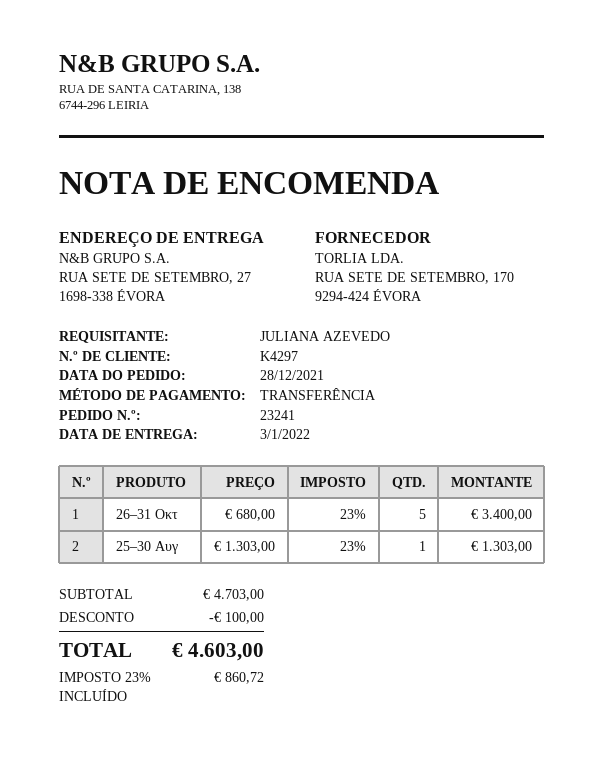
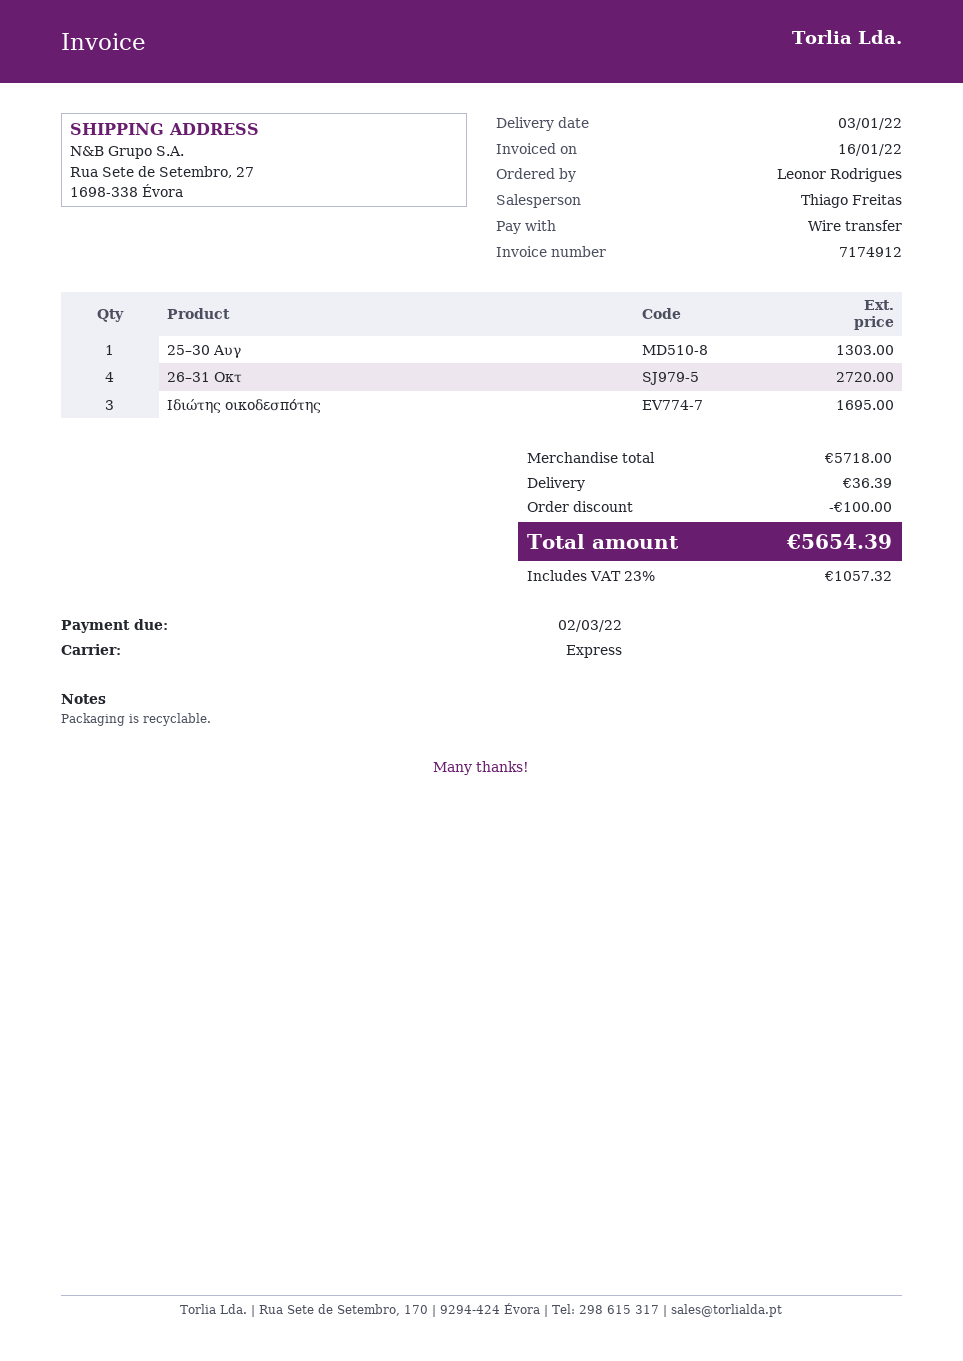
ordered by: JULIANA AZEVEDO -> Leonor Rodrigues
26–31 Οκτ: 5 for 3400.00 -> 4 for 2720.00
Ιδιώτης οικοδεσπότης: none -> 3 for 1695.00
subtotal: 4703.00 -> 5718.00
shipping: none -> 36.39
tax: 23% = 860.72 -> 23% = 1057.32
total: 4603.00 -> 5654.39

